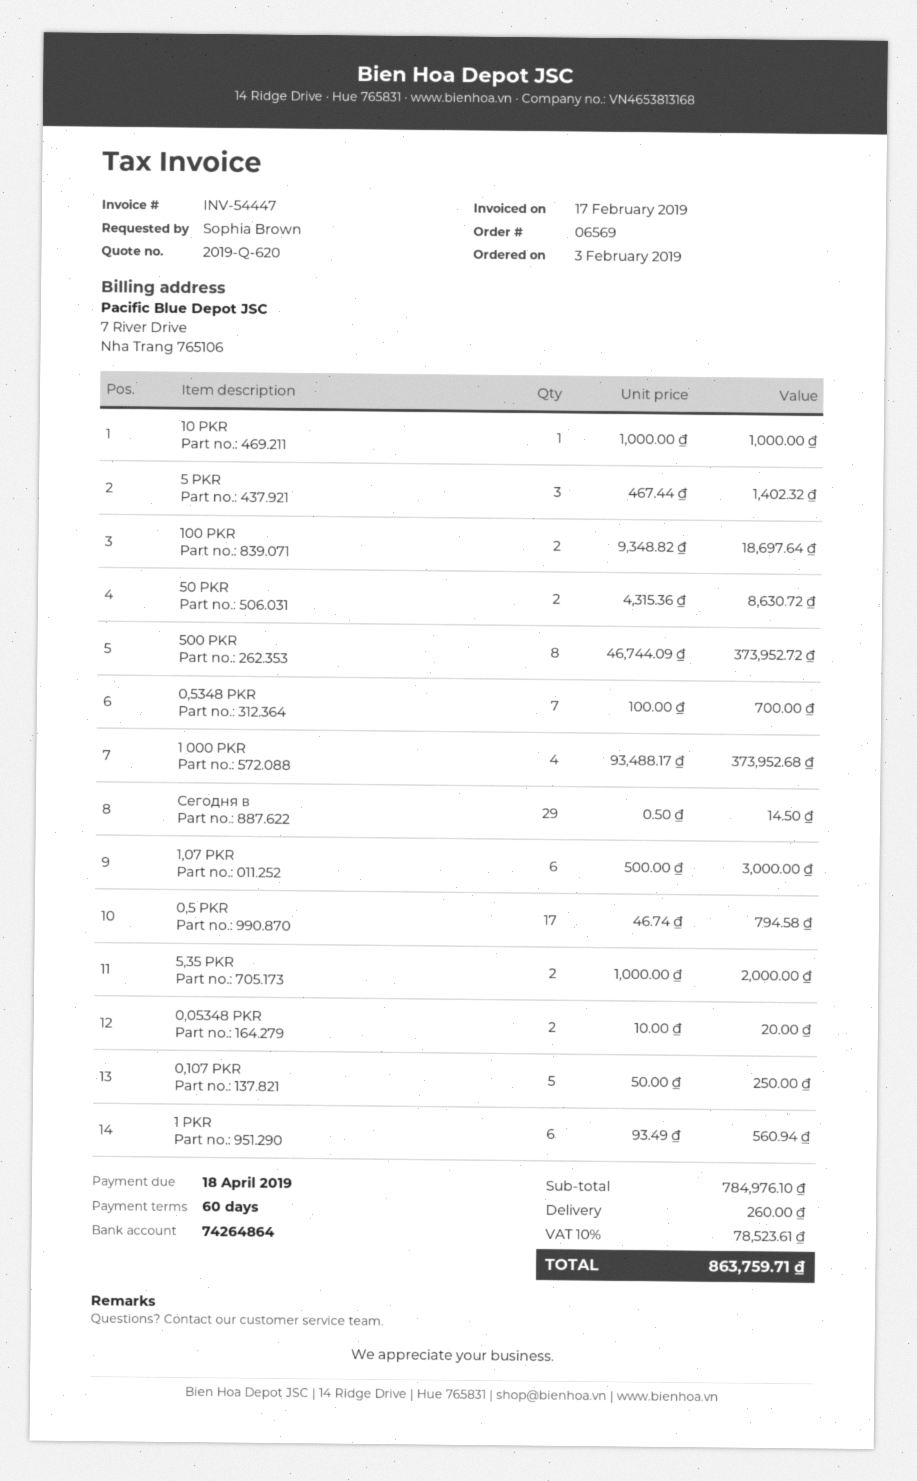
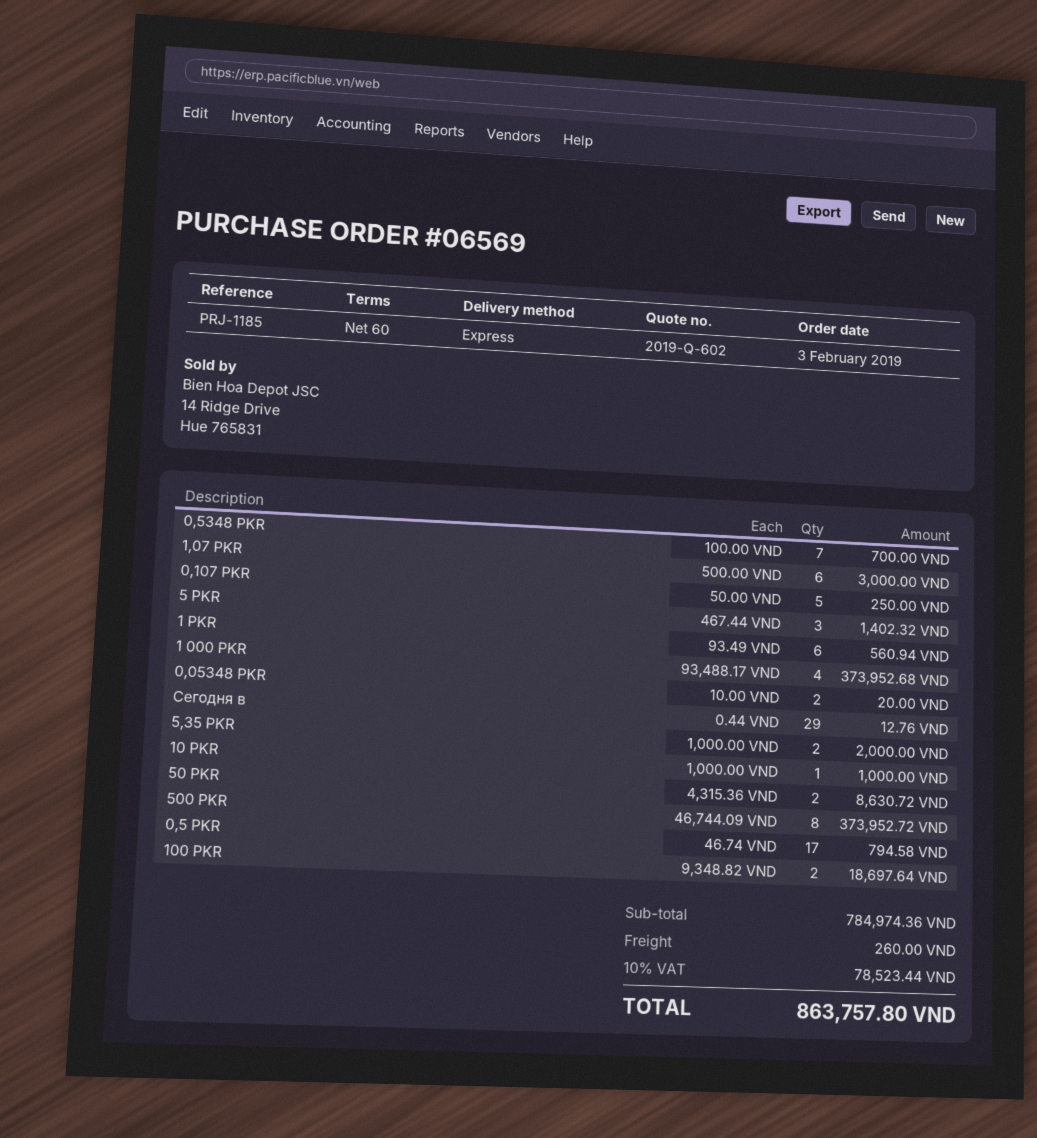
quote number: 2019-Q-620 -> 2019-Q-602
Сегодня в: 29 x 0.50 = 14.50 -> 29 x 0.44 = 12.76
subtotal: 784976.10 -> 784974.36
tax: 10% = 78523.61 -> 10% = 78523.44
total: 863759.71 -> 863757.80

